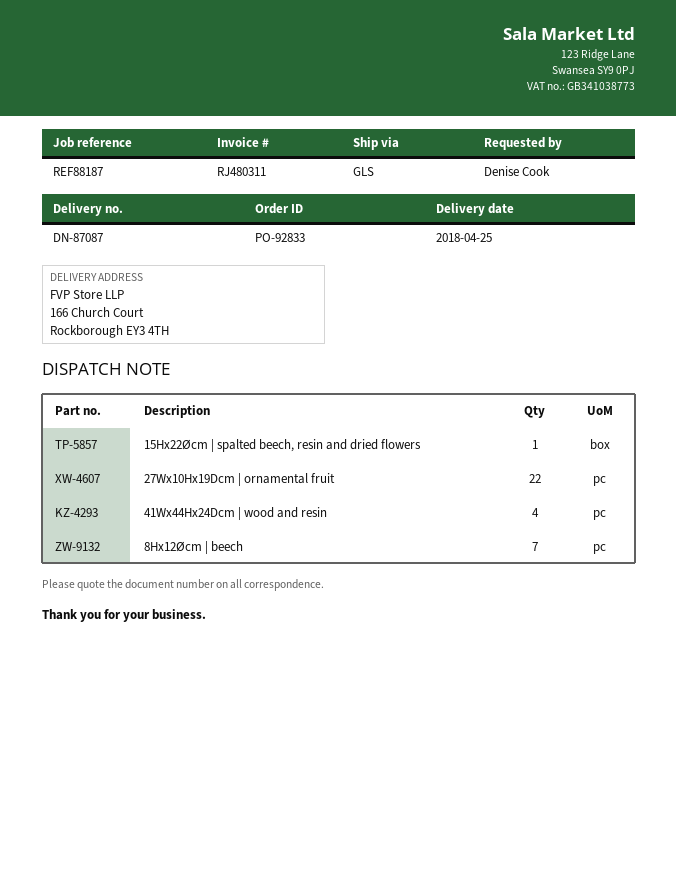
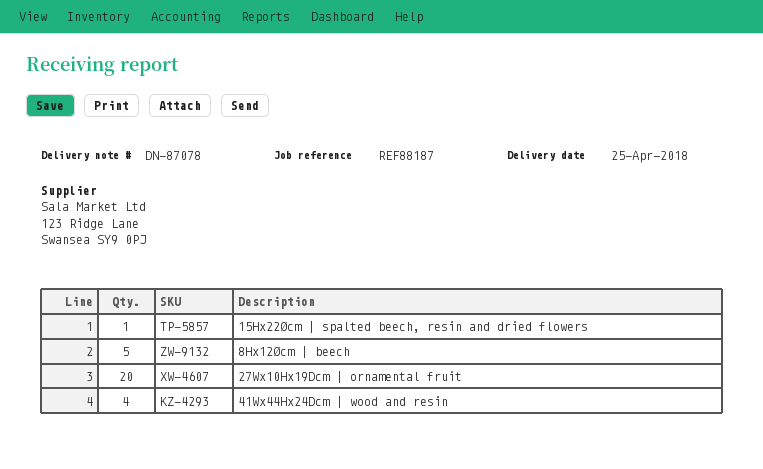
delivery note number: DN-87087 -> DN-87078
27Wx10Hx19Dcm | ornamental fruit: 22 -> 20
8Hx12Øcm | beech: 7 -> 5

